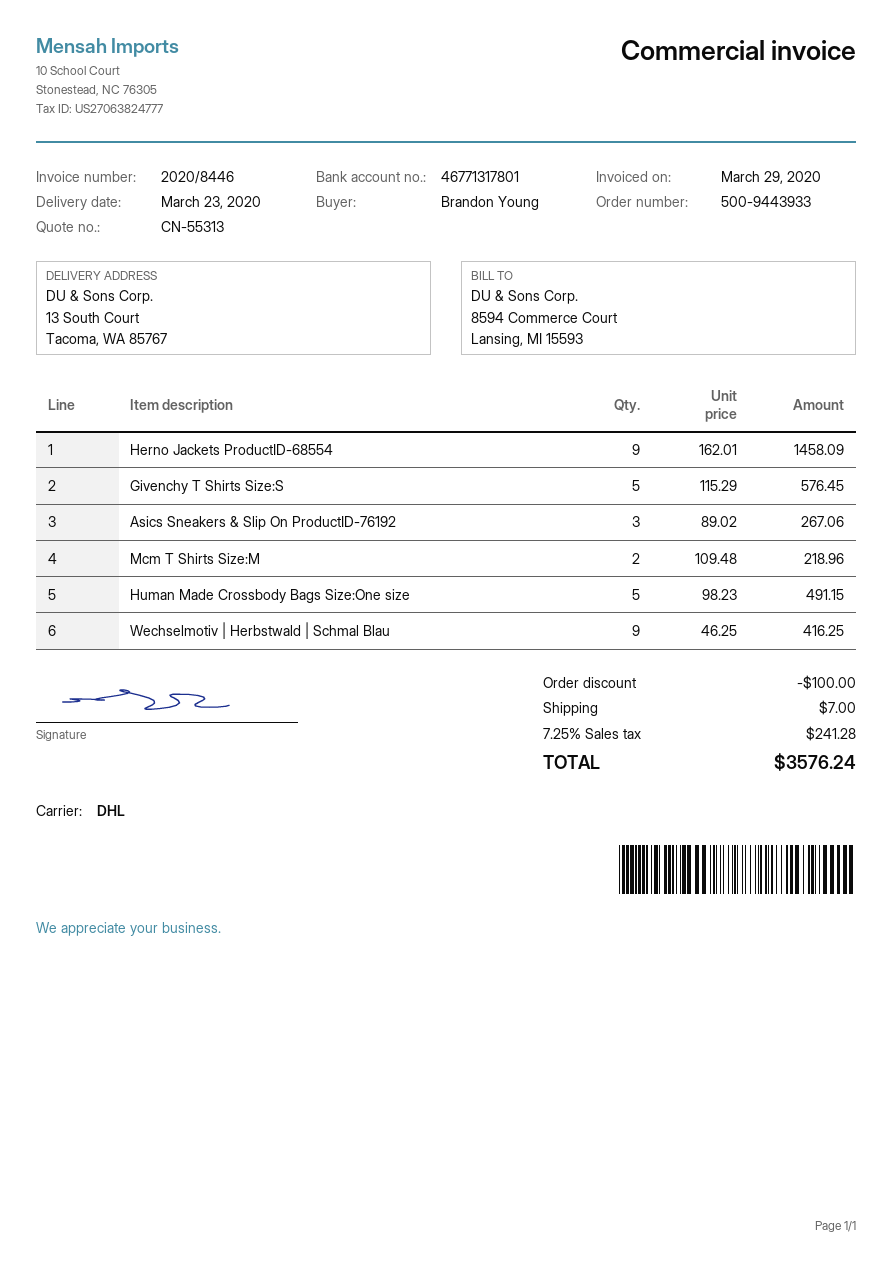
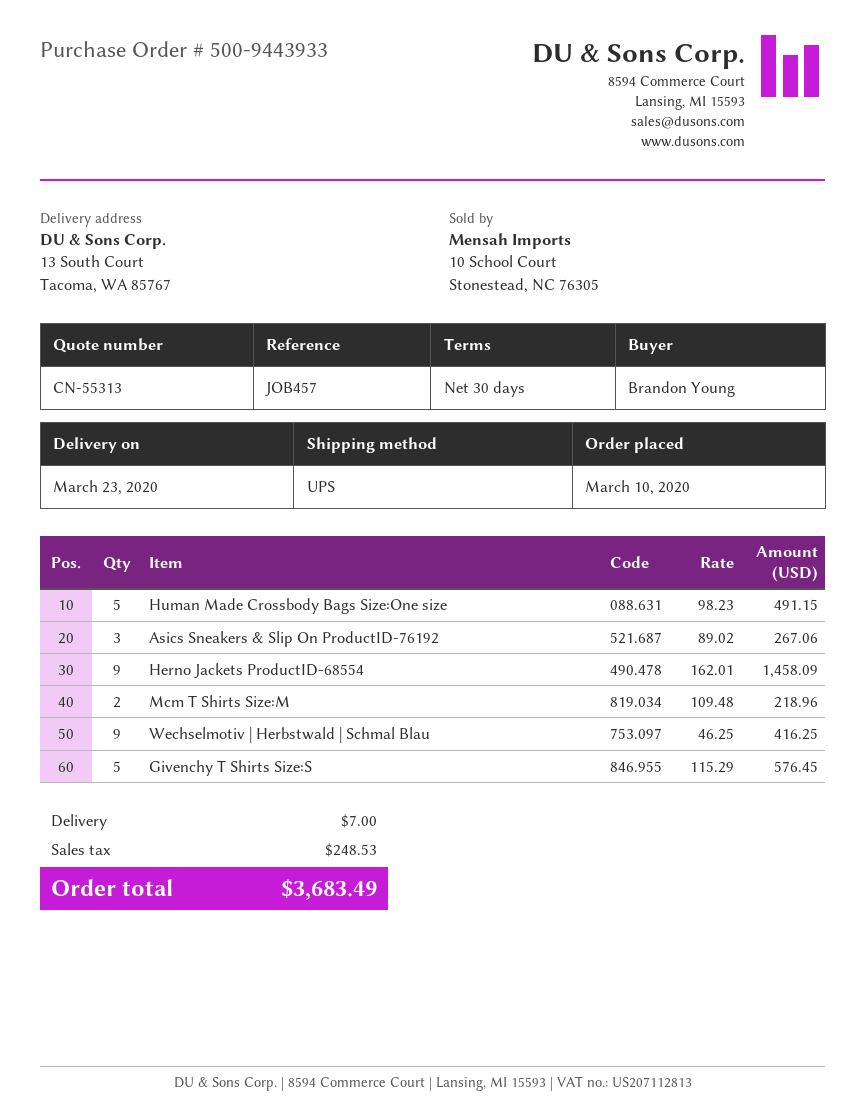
shipping method: DHL -> UPS
discount: 100.00 -> none
tax: 241.28 -> 248.53
total: 3576.24 -> 3683.49

